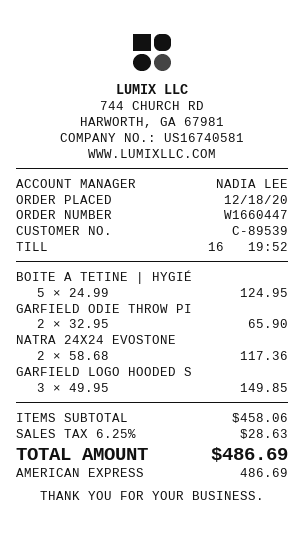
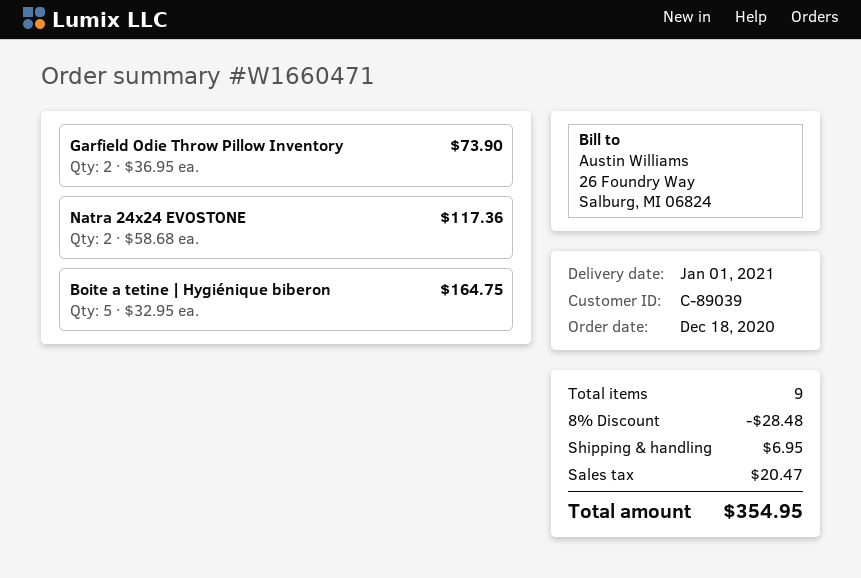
order number: W1660447 -> W1660471
customer number: C-89539 -> C-89039
BOITE A TETINE | HYGIÉ: 5 x 24.99 = 124.95 -> 5 x 32.95 = 164.75
GARFIELD ODIE THROW PI: 2 x 32.95 = 65.90 -> 2 x 36.95 = 73.90
GARFIELD LOGO HOODED S: 3 x 49.95 = 149.85 -> none
discount: none -> 8% = 28.48
shipping: none -> 6.95
tax: 28.63 -> 20.47
total: 486.69 -> 354.95

